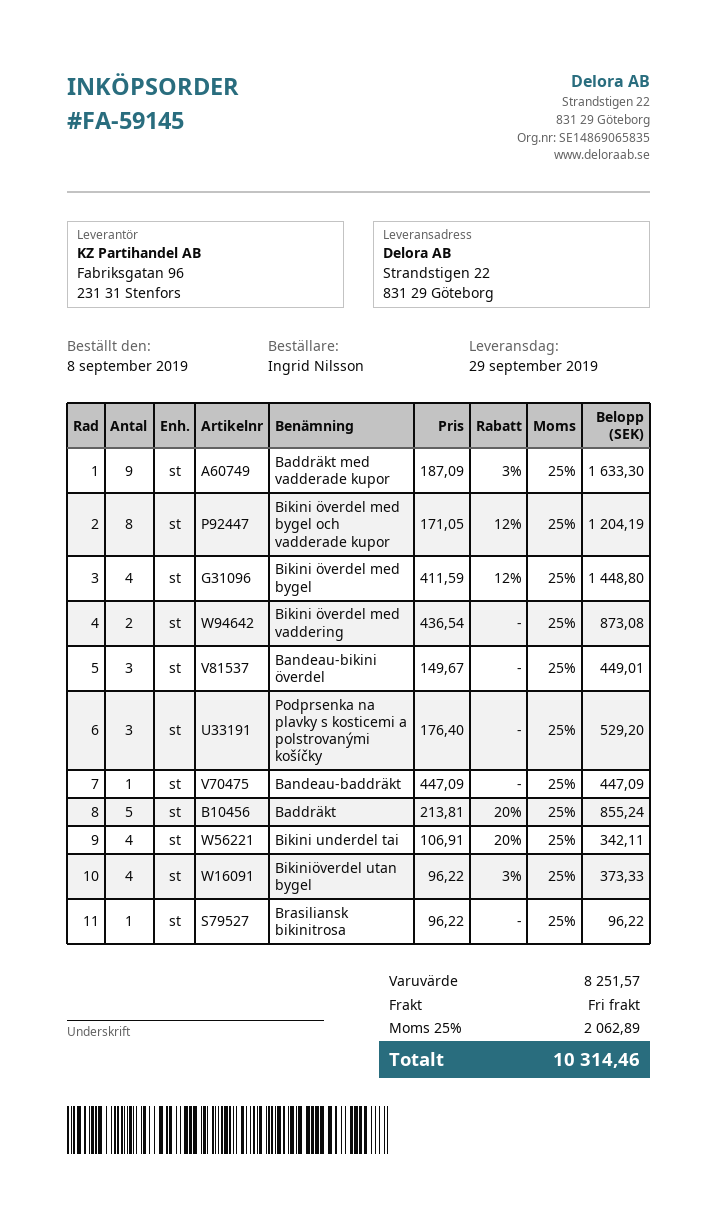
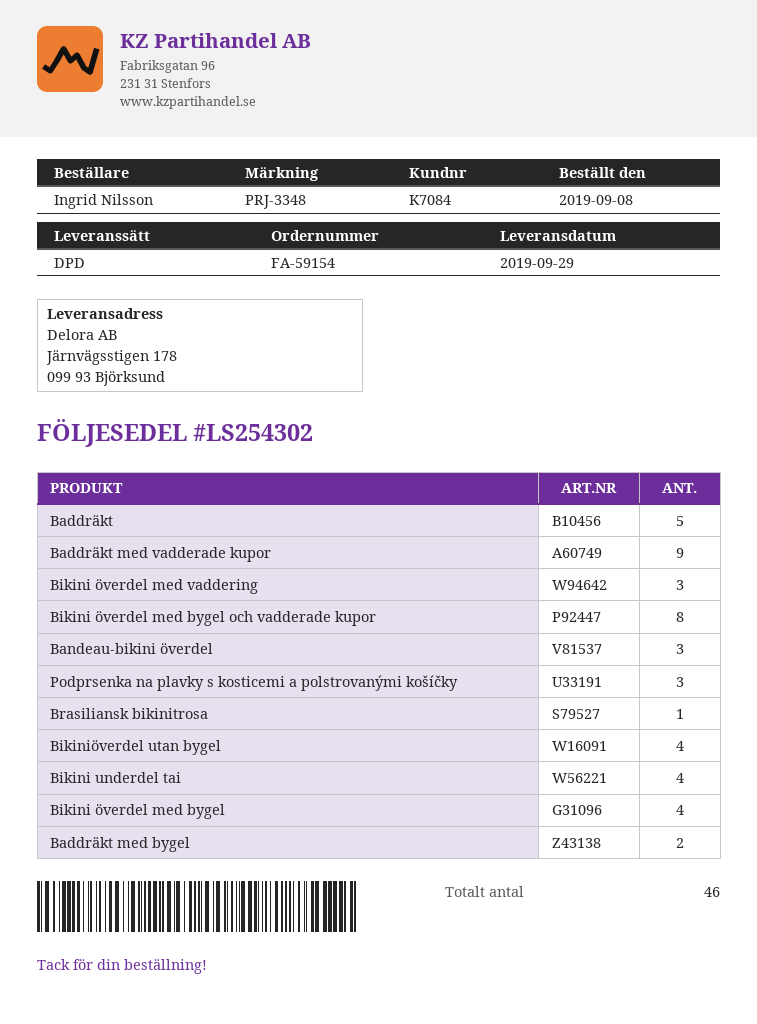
order number: FA-59145 -> FA-59154
ship to: Strandstigen 22, 831 29 Göteborg -> Järnvägsstigen 178, 099 93 Björksund
Bikini överdel med vaddering: 2 -> 3
Bandeau-baddräkt: 1 -> none
Baddräkt med bygel: none -> 2

